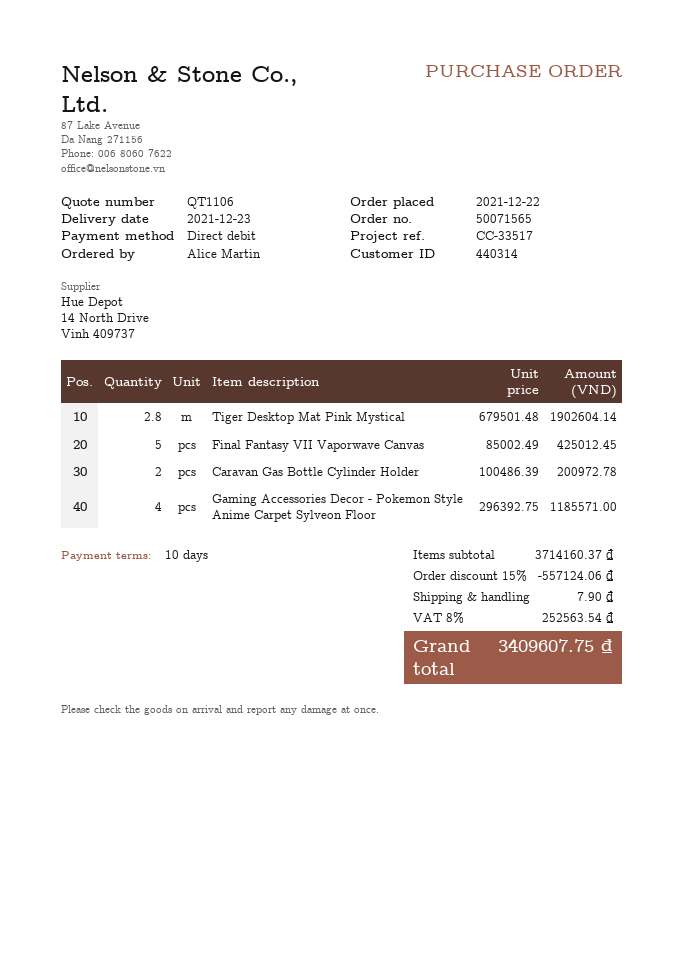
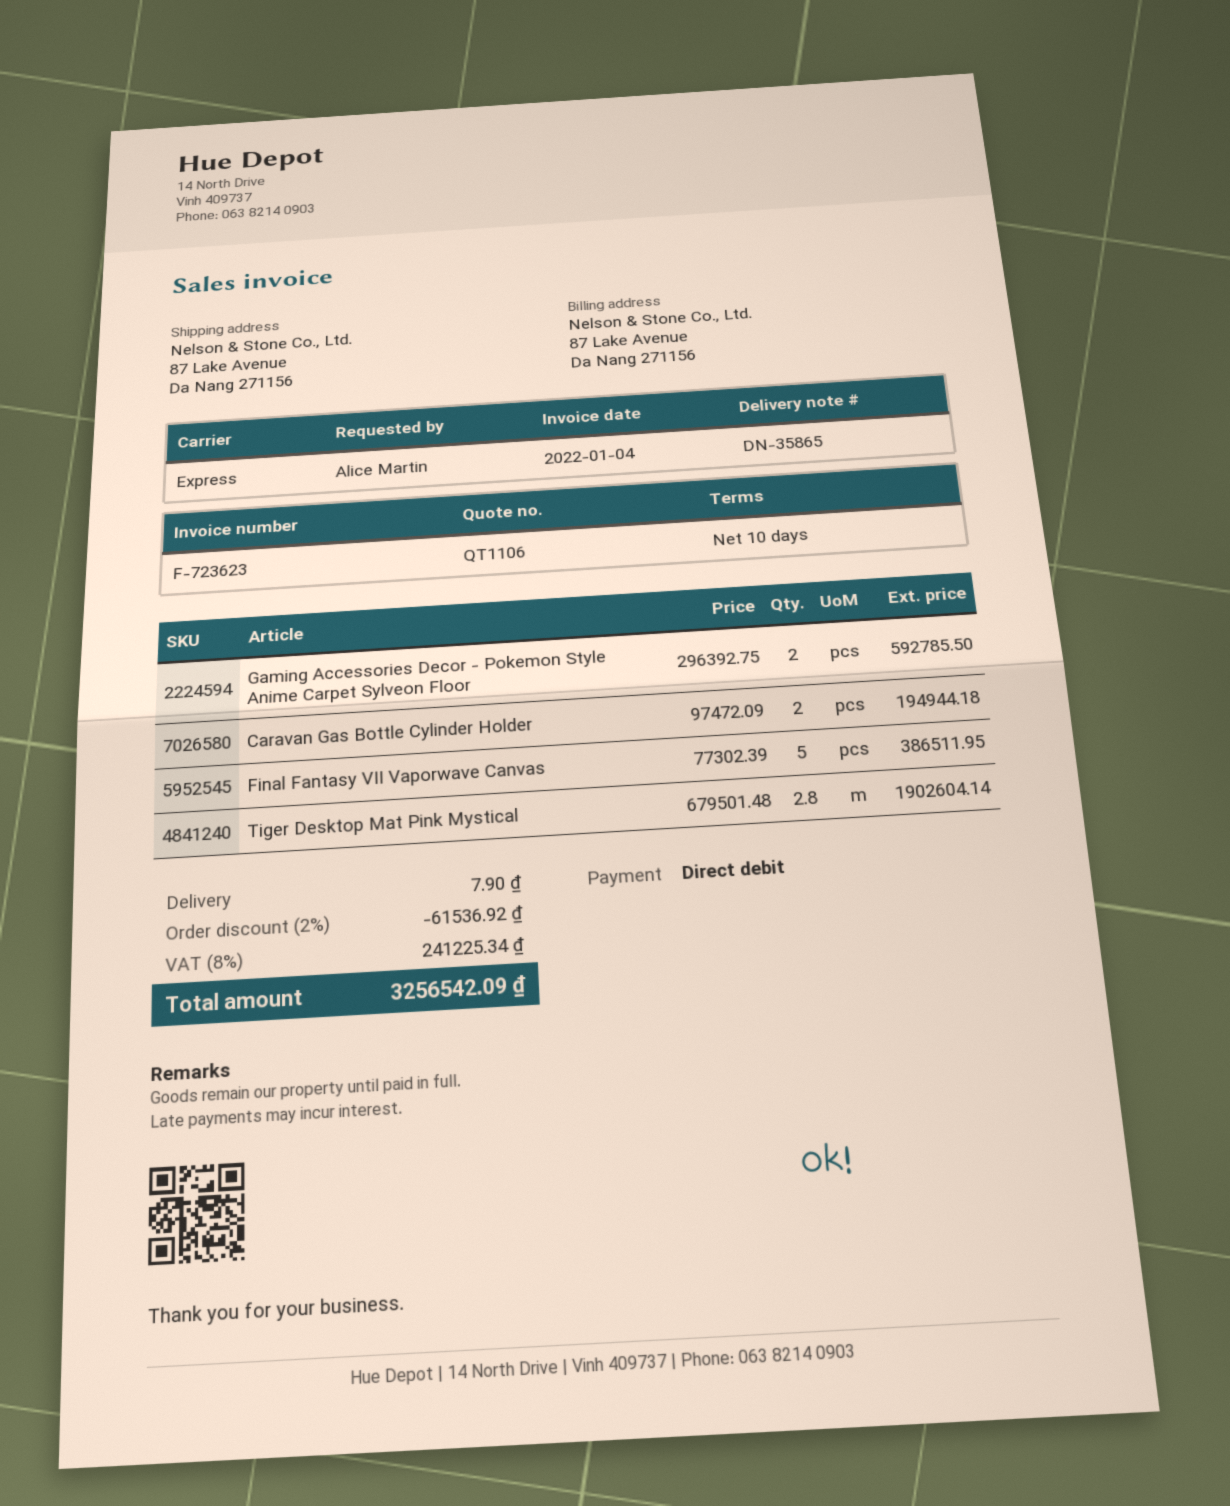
Final Fantasy VII Vaporwave Canvas: 5 x 85002.49 = 425012.45 -> 5 x 77302.39 = 386511.95
Caravan Gas Bottle Cylinder Holder: 2 x 100486.39 = 200972.78 -> 2 x 97472.09 = 194944.18
Gaming Accessories Decor - Pokemon Style Anime Carpet Sylveon Floor: 4 x 296392.75 = 1185571.00 -> 2 x 296392.75 = 592785.50
discount: 15% = 557124.06 -> 2% = 61536.92
tax: 8% = 252563.54 -> 8% = 241225.34
total: 3409607.75 -> 3256542.09

